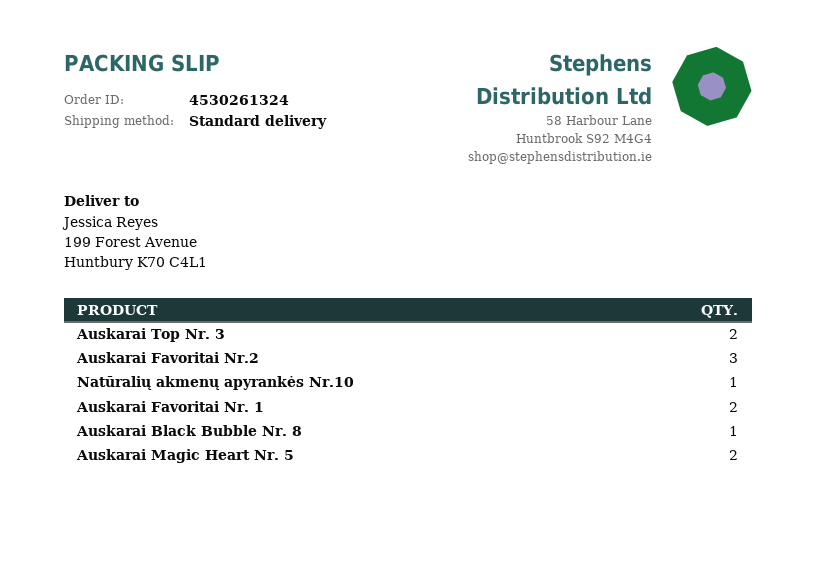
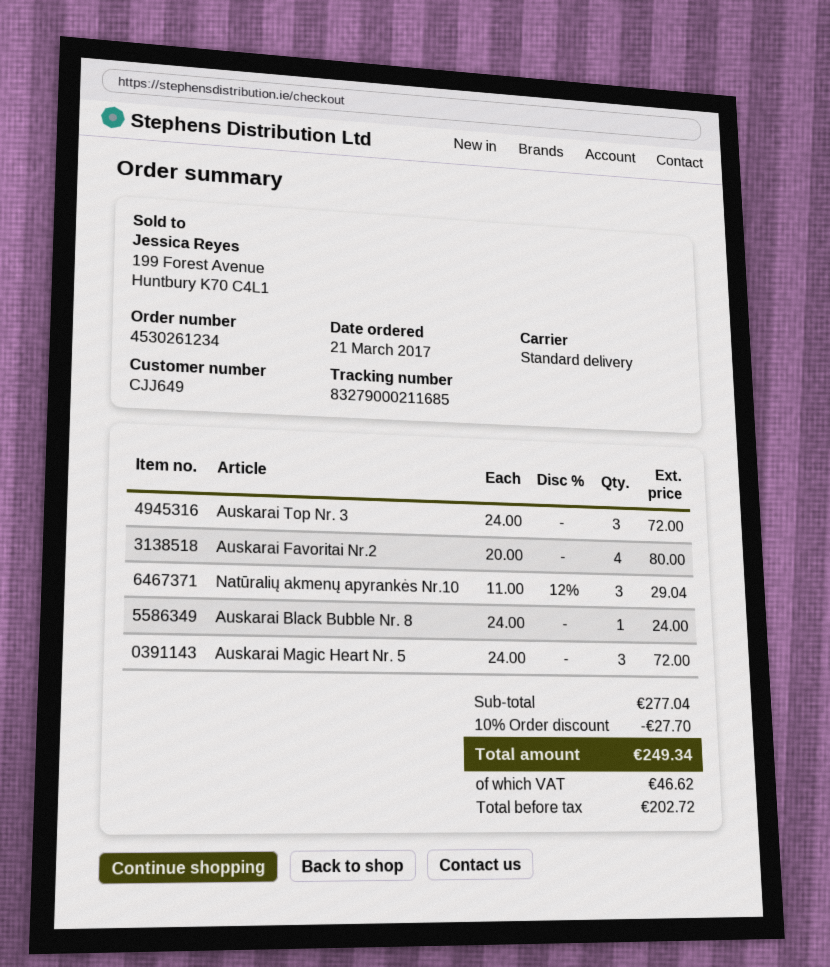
order number: 4530261324 -> 4530261234
Auskarai Top Nr. 3: 2 -> 3
Auskarai Favoritai Nr.2: 3 -> 4
Natūralių akmenų apyrankės Nr.10: 1 -> 3
Auskarai Favoritai Nr. 1: 2 -> none
Auskarai Magic Heart Nr. 5: 2 -> 3

